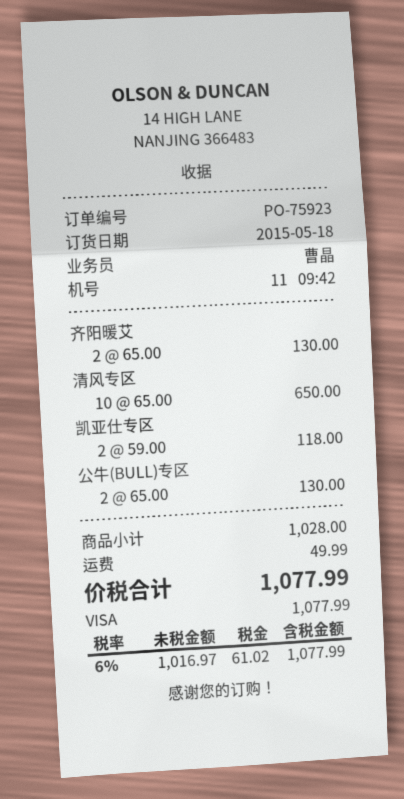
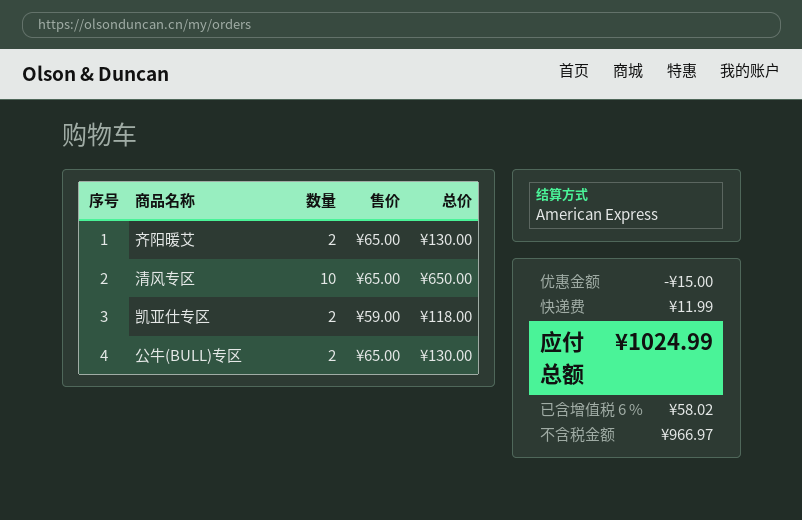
payment method: Visa -> American Express
discount: none -> 15.00
shipping: 49.99 -> 11.99
net: 1016.97 -> 966.97
tax: 6% = 61.02 -> 6% = 58.02
total: 1077.99 -> 1024.99

